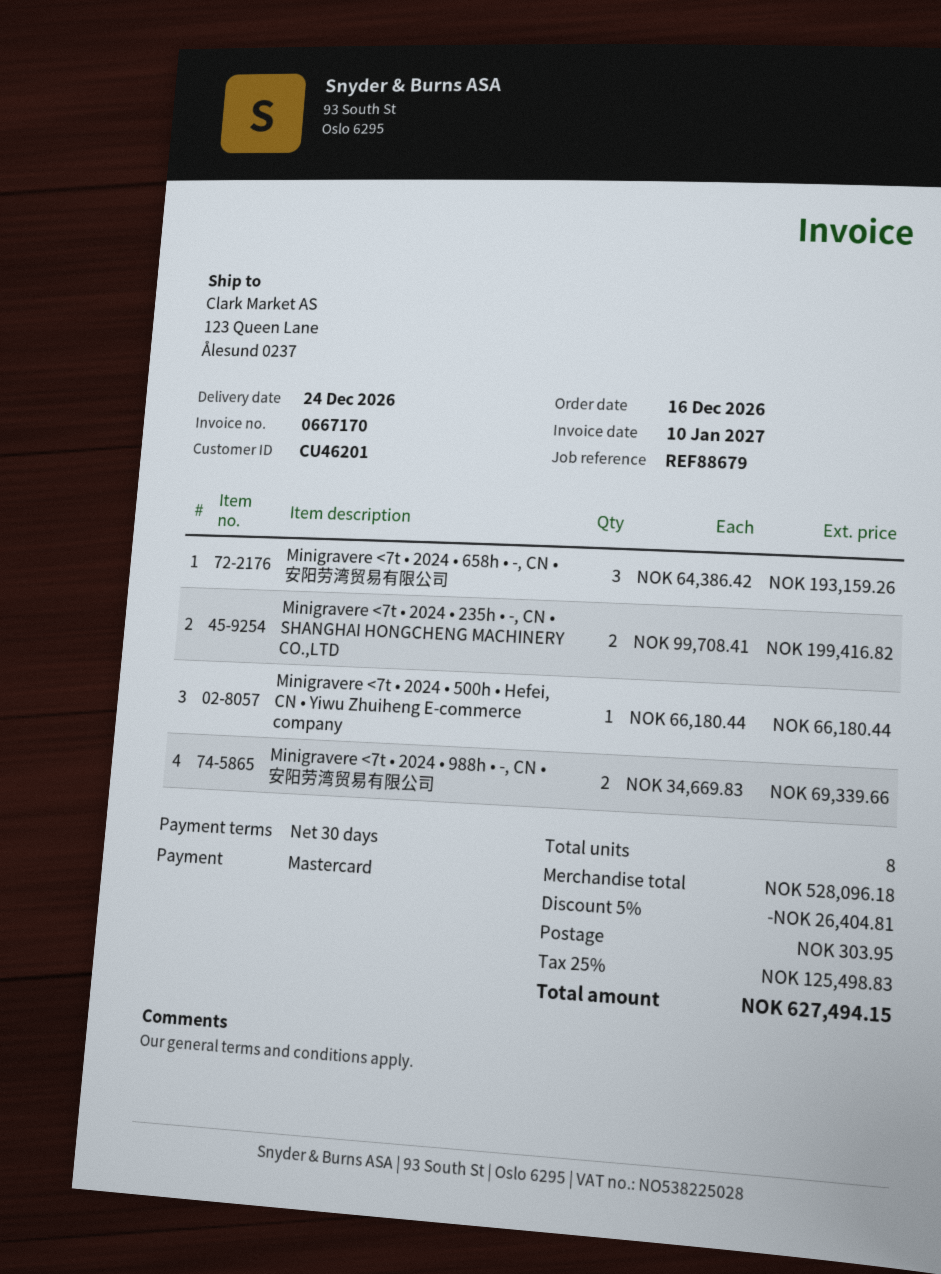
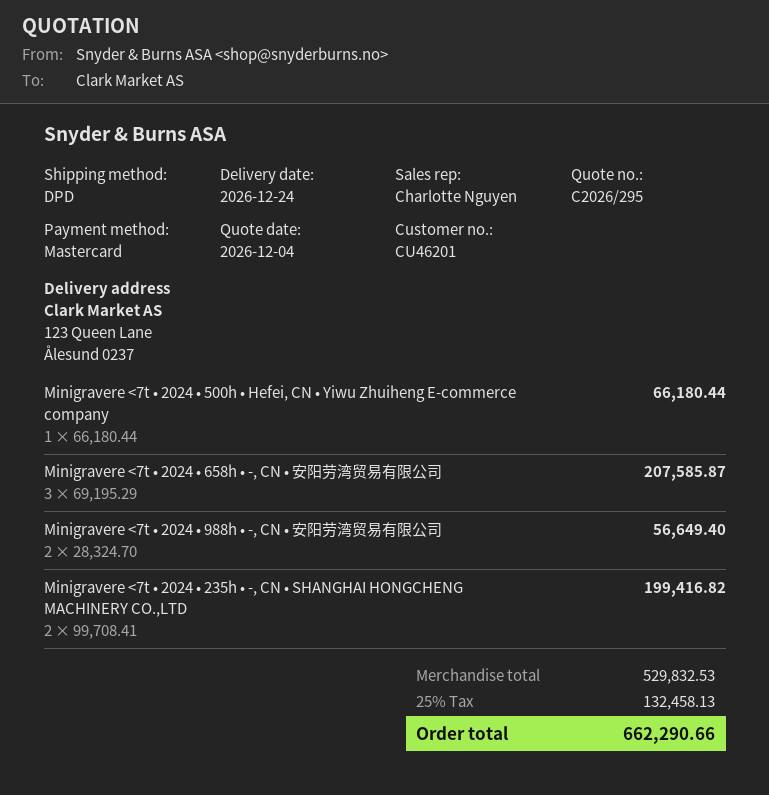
Minigravere <7t • 2024 • 658h • -, CN • 安阳劳湾贸易有限公司: 3 x 64386.42 = 193159.26 -> 3 x 69195.29 = 207585.87
Minigravere <7t • 2024 • 988h • -, CN • 安阳劳湾贸易有限公司: 2 x 34669.83 = 69339.66 -> 2 x 28324.70 = 56649.40
subtotal: 528096.18 -> 529832.53
discount: 5% = 26404.81 -> none
shipping: 303.95 -> none
tax: 25% = 125498.83 -> 25% = 132458.13
total: 627494.15 -> 662290.66

